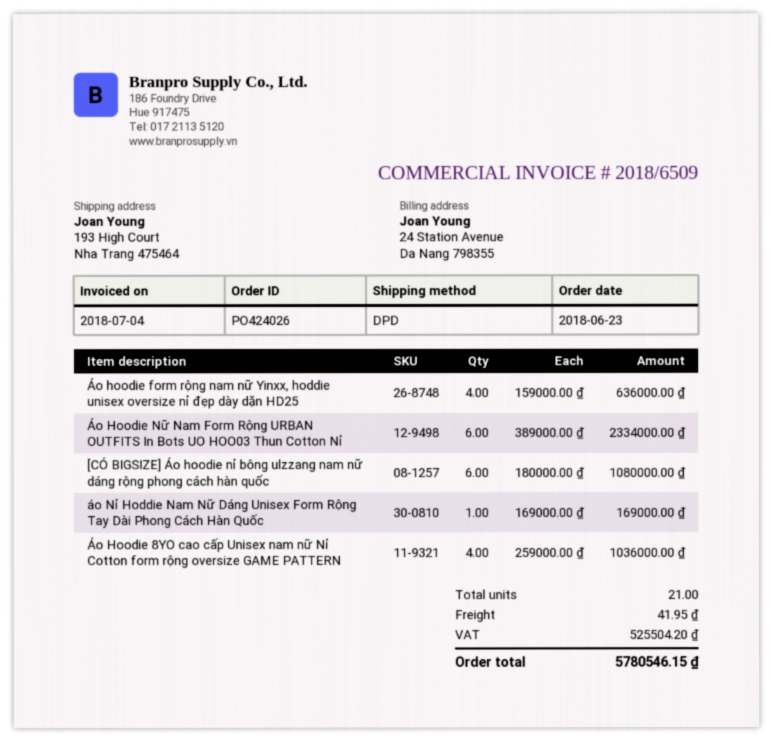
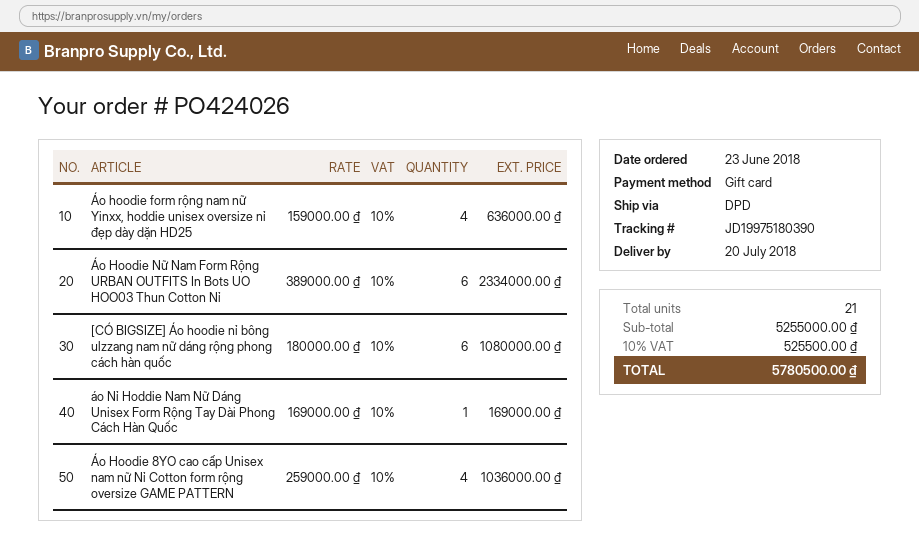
shipping: 41.95 -> none
tax: 525504.20 -> 525500.00
total: 5780546.15 -> 5780500.00

